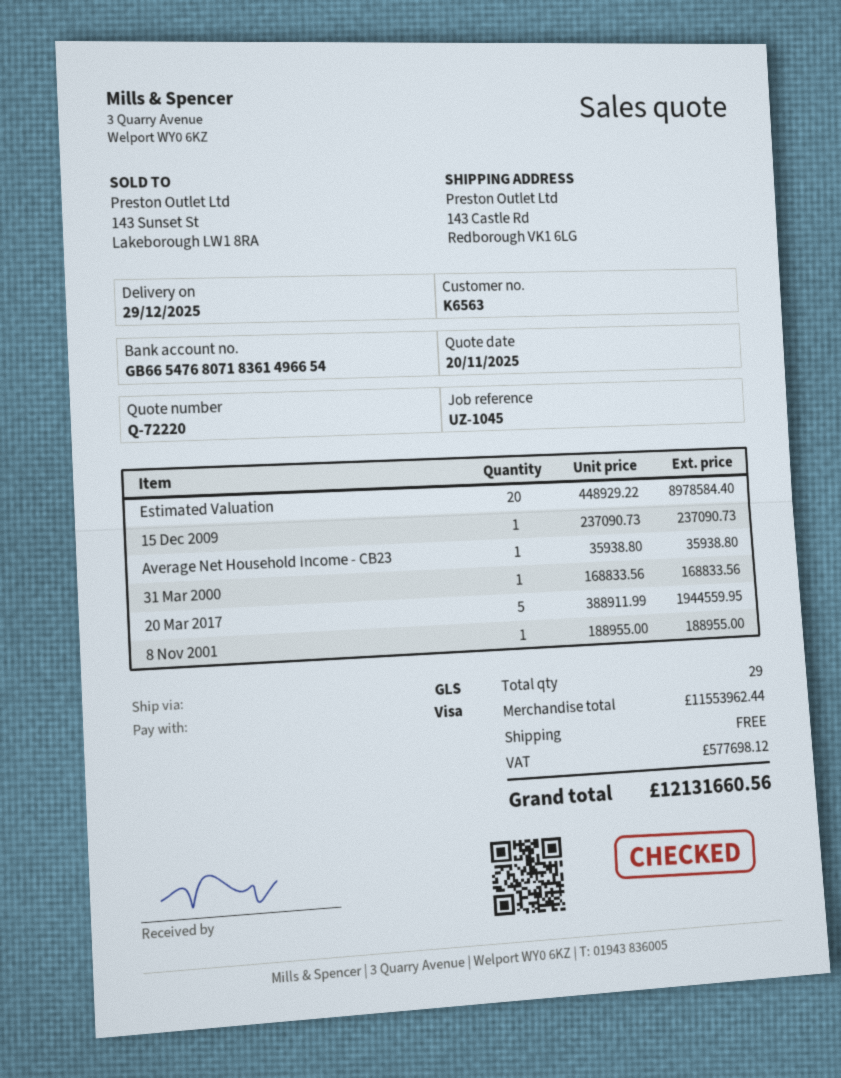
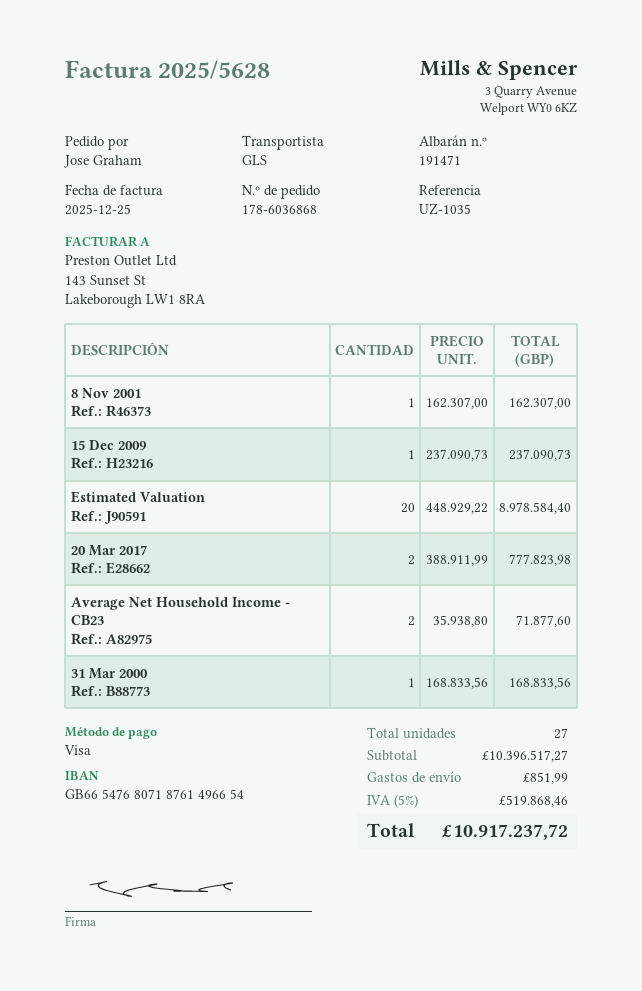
reference: UZ-1045 -> UZ-1035
bank account: GB66547680718361496654 -> GB66547680718761496654
Average Net Household Income - CB23: 1 x 35938.80 = 35938.80 -> 2 x 35938.80 = 71877.60
20 Mar 2017: 5 x 388911.99 = 1944559.95 -> 2 x 388911.99 = 777823.98
8 Nov 2001: 1 x 188955.00 = 188955.00 -> 1 x 162307.00 = 162307.00
total quantity: 29 -> 27
subtotal: 11553962.44 -> 10396517.27
shipping: 0.00 -> 851.99
tax: 577698.12 -> 519868.46
total: 12131660.56 -> 10917237.72

